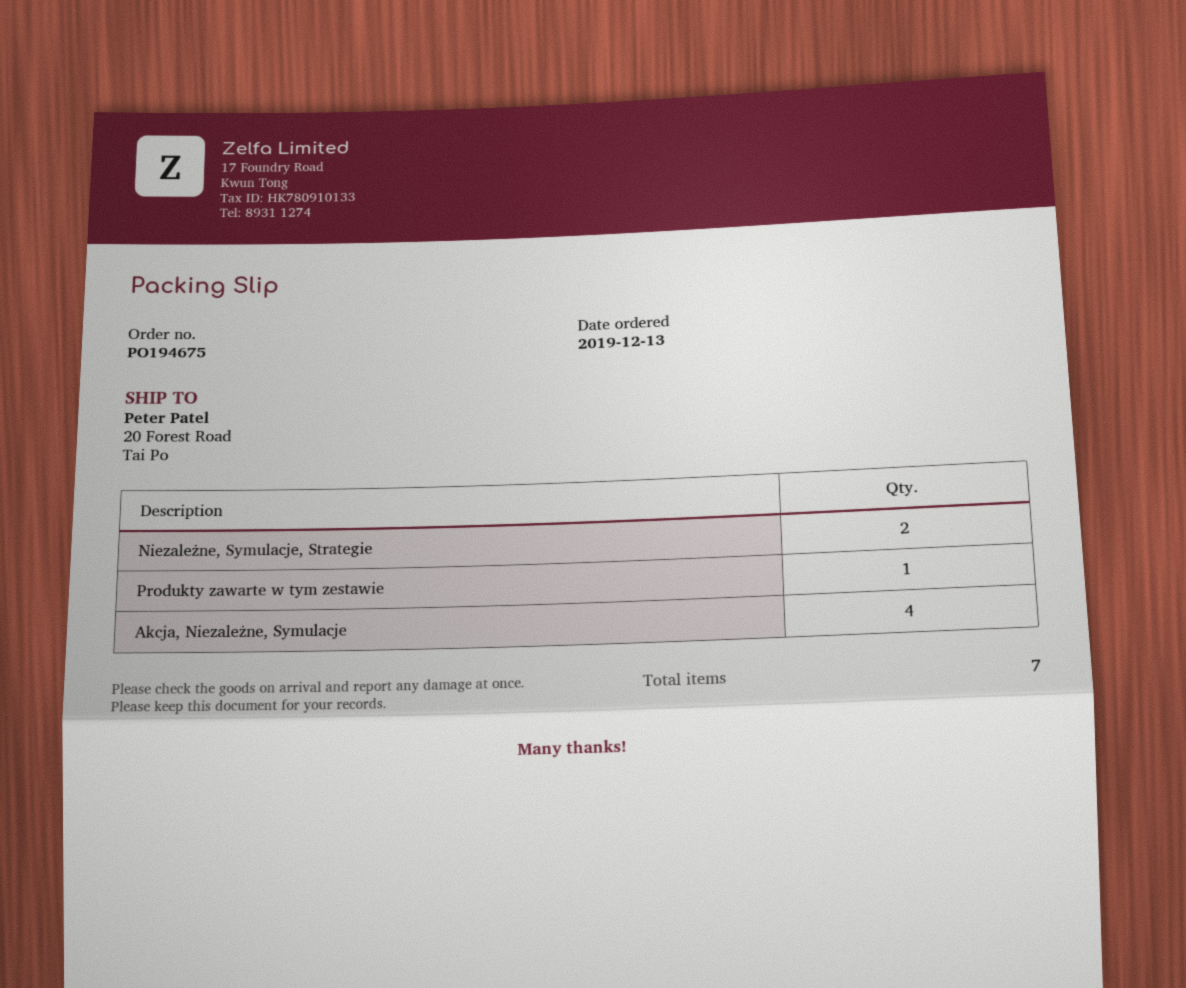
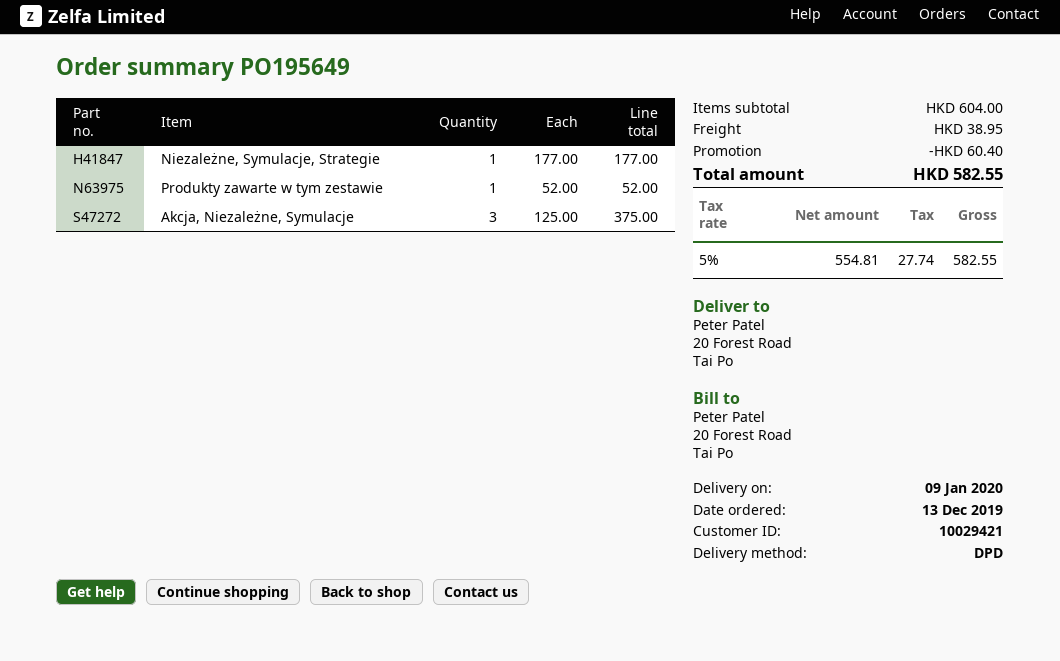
order number: PO194675 -> PO195649
Niezależne, Symulacje, Strategie: 2 -> 1
Akcja, Niezależne, Symulacje: 4 -> 3

